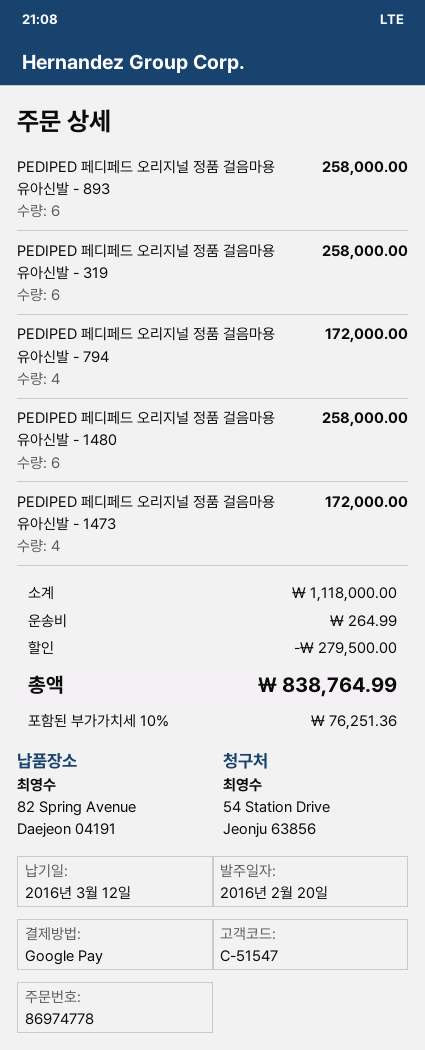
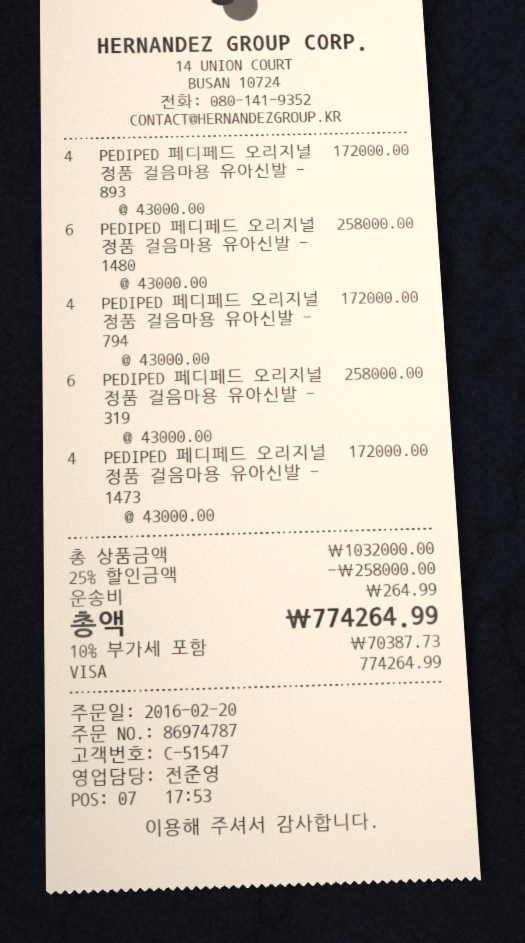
order number: 86974778 -> 86974787
payment method: Google Pay -> Visa
PEDIPED 페디페드 오리지널 정품 걸음마용 유아신발 - 893: 6 for 258000.00 -> 4 for 172000.00
subtotal: 1118000.00 -> 1032000.00
discount: 279500.00 -> 258000.00
tax: 10% = 76251.36 -> 10% = 70387.73
total: 838764.99 -> 774264.99

